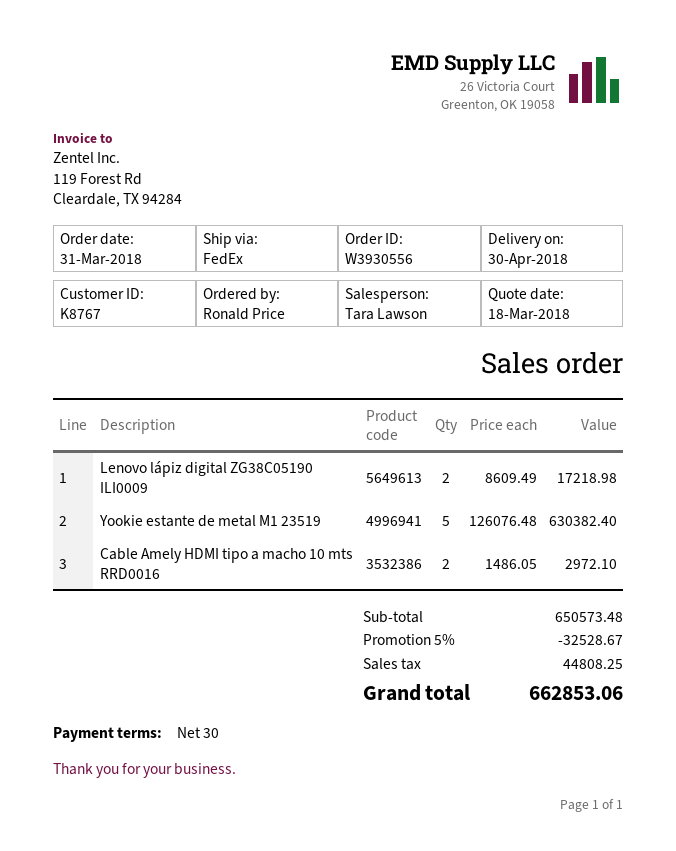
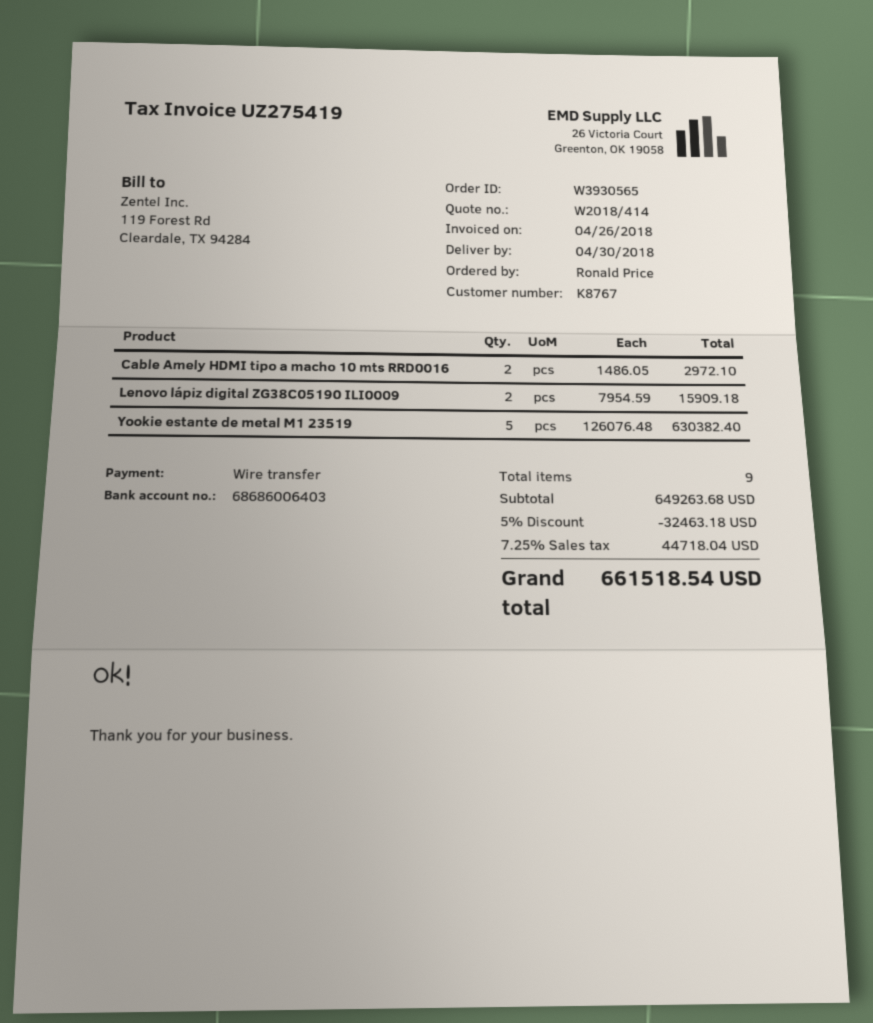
order number: W3930556 -> W3930565
Lenovo lápiz digital ZG38C05190 ILI0009: 2 x 8609.49 = 17218.98 -> 2 x 7954.59 = 15909.18
subtotal: 650573.48 -> 649263.68
discount: 5% = 32528.67 -> 5% = 32463.18
tax: 44808.25 -> 44718.04
total: 662853.06 -> 661518.54

